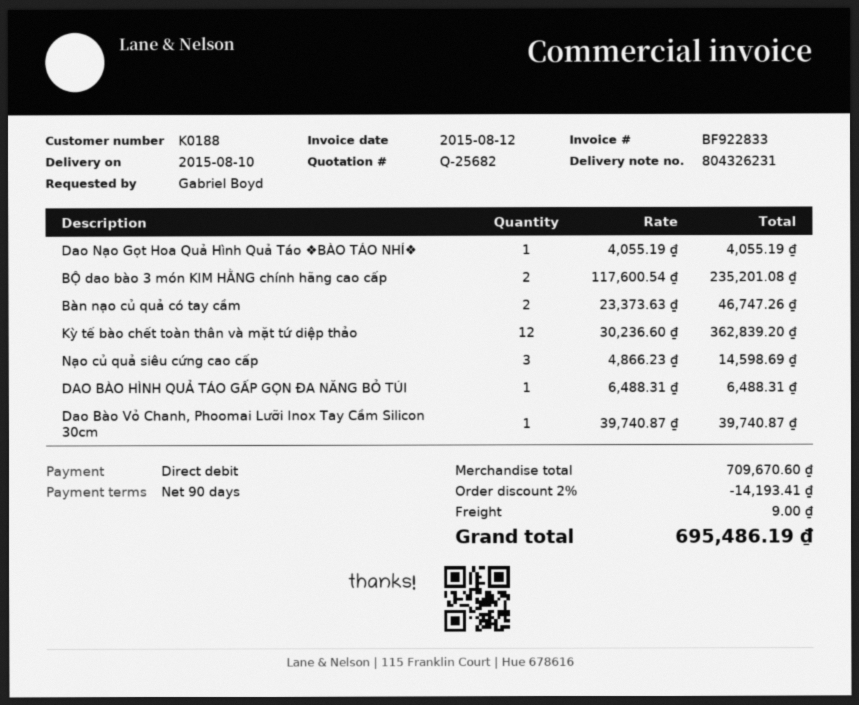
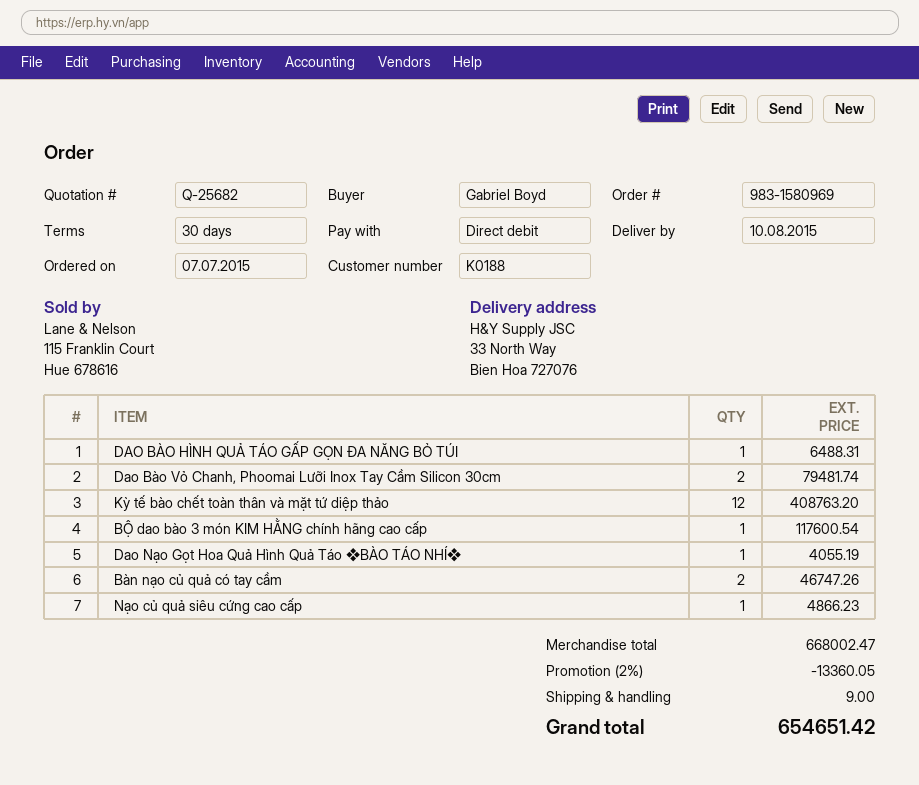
payment terms: 90 days -> 30 days
BỘ dao bào 3 món KIM HẰNG chính hãng cao cấp: 2 for 235201.08 -> 1 for 117600.54
Kỳ tế bào chết toàn thân và mặt tứ diệp thảo: 12 for 362839.20 -> 12 for 408763.20
Nạo củ quả siêu cứng cao cấp: 3 for 14598.69 -> 1 for 4866.23
Dao Bào Vỏ Chanh, Phoomai Lưỡi Inox Tay Cầm Silicon 30cm: 1 for 39740.87 -> 2 for 79481.74
subtotal: 709670.60 -> 668002.47
discount: 2% = 14193.41 -> 2% = 13360.05
total: 695486.19 -> 654651.42

